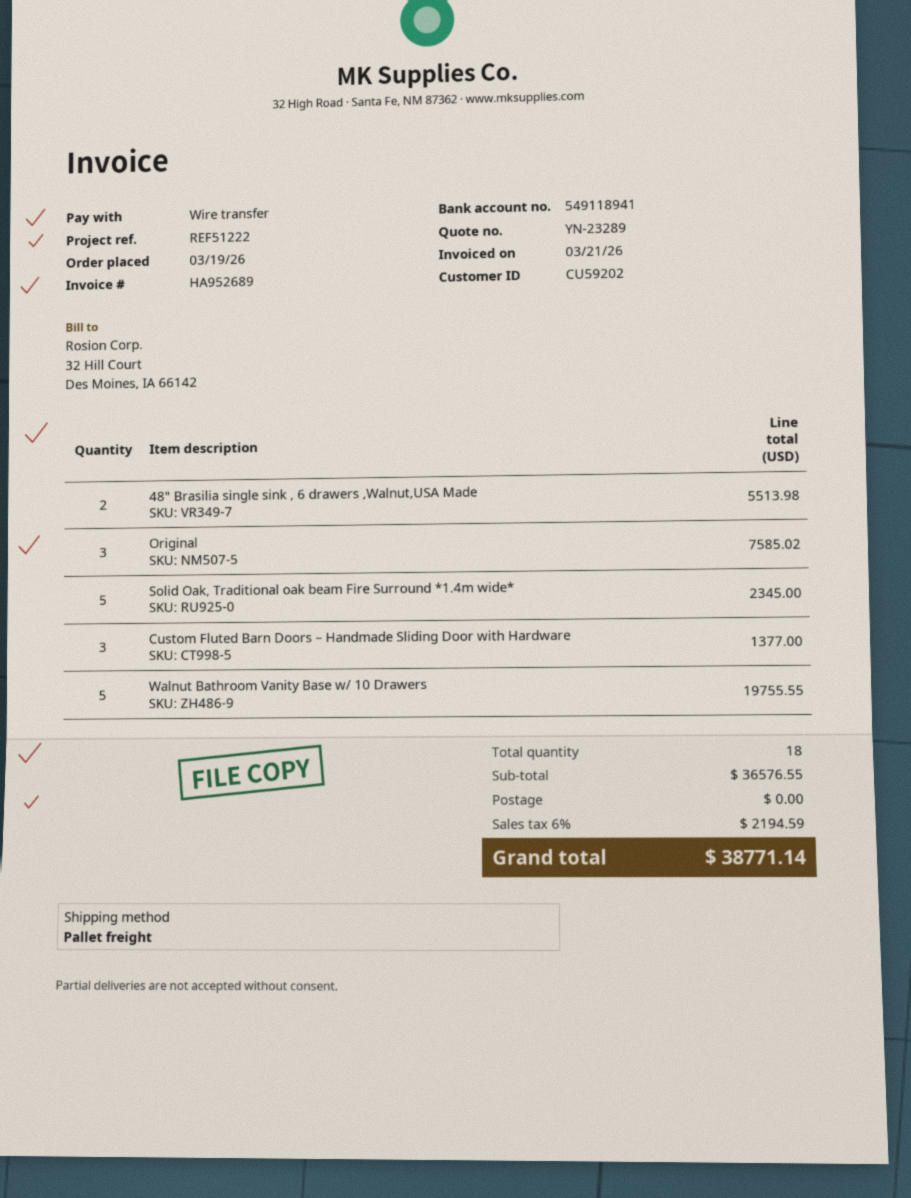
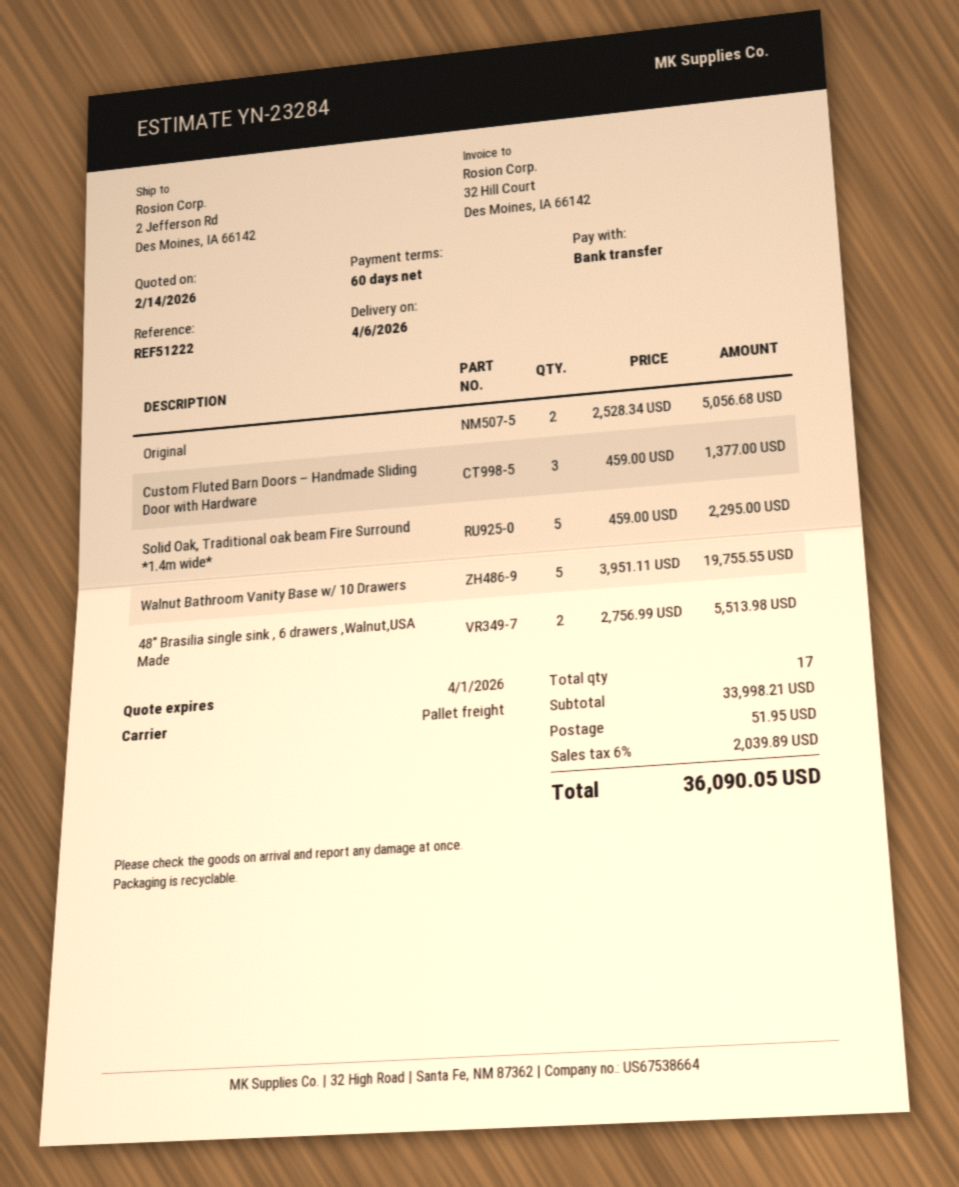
quote number: YN-23289 -> YN-23284
Original: 3 for 7585.02 -> 2 for 5056.68
Solid Oak, Traditional oak beam Fire Surround *1.4m wide*: 5 for 2345.00 -> 5 for 2295.00
total quantity: 18 -> 17
subtotal: 36576.55 -> 33998.21
shipping: 0.00 -> 51.95
tax: 6% = 2194.59 -> 6% = 2039.89
total: 38771.14 -> 36090.05

